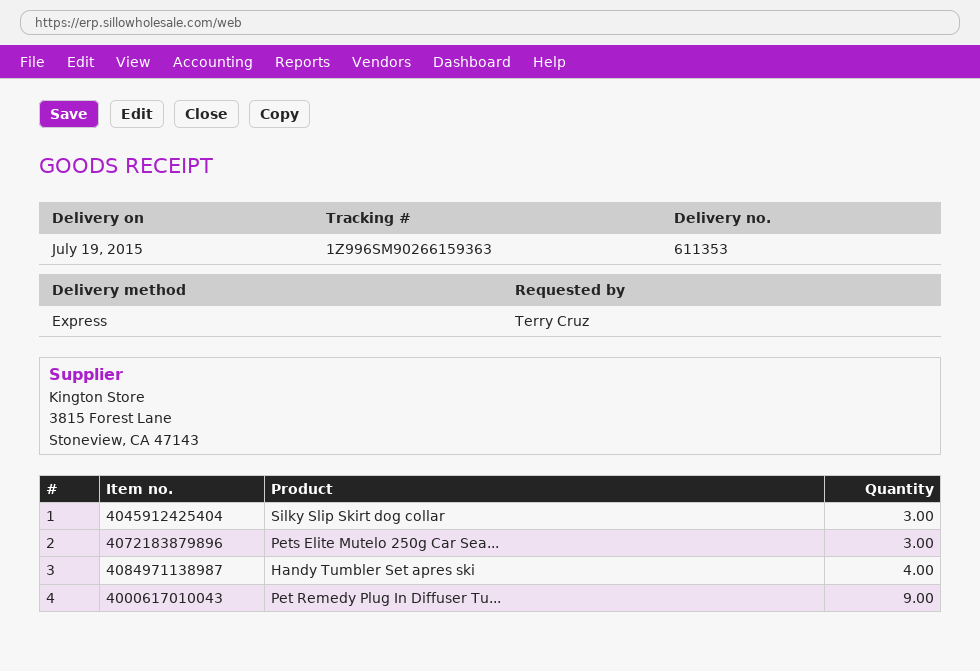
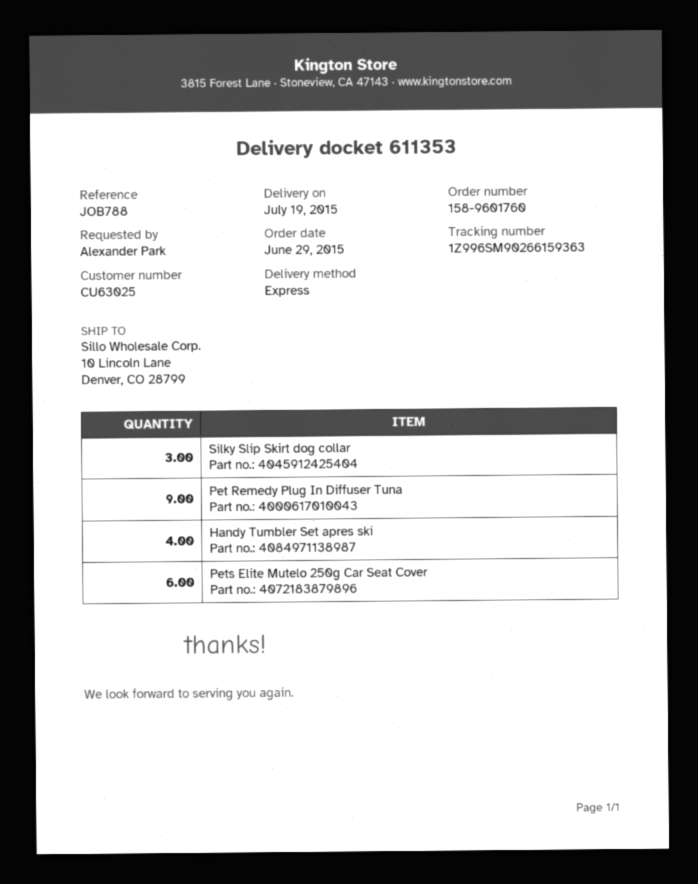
ordered by: Terry Cruz -> Alexander Park
Pets Elite Mutelo 250g Car Sea...: 3 -> 6

